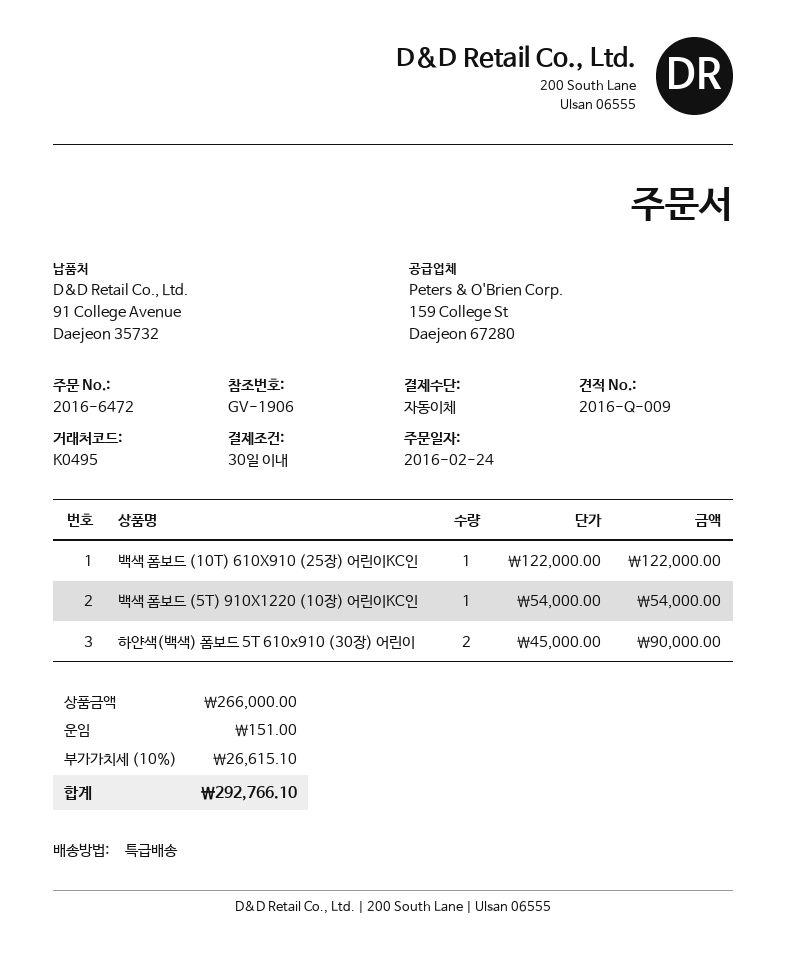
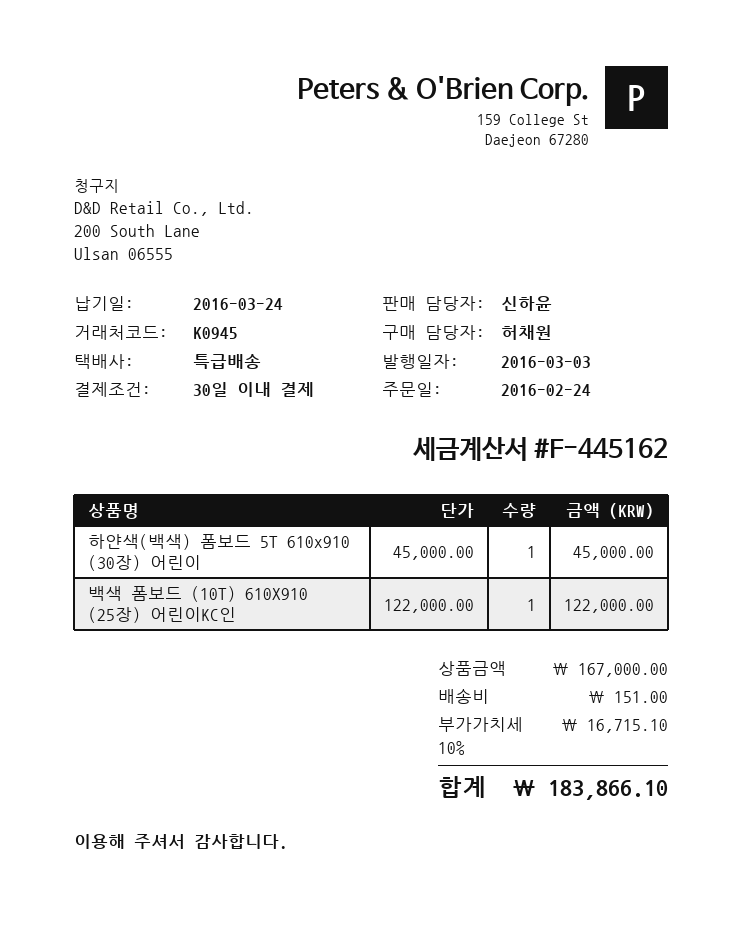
customer number: K0495 -> K0945
백색 폼보드 (5T) 910X1220 (10장) 어린이KC인: 1 x 54000.00 = 54000.00 -> none
하얀색(백색) 폼보드 5T 610x910 (30장) 어린이: 2 x 45000.00 = 90000.00 -> 1 x 45000.00 = 45000.00
subtotal: 266000.00 -> 167000.00
tax: 10% = 26615.10 -> 10% = 16715.10
total: 292766.10 -> 183866.10

